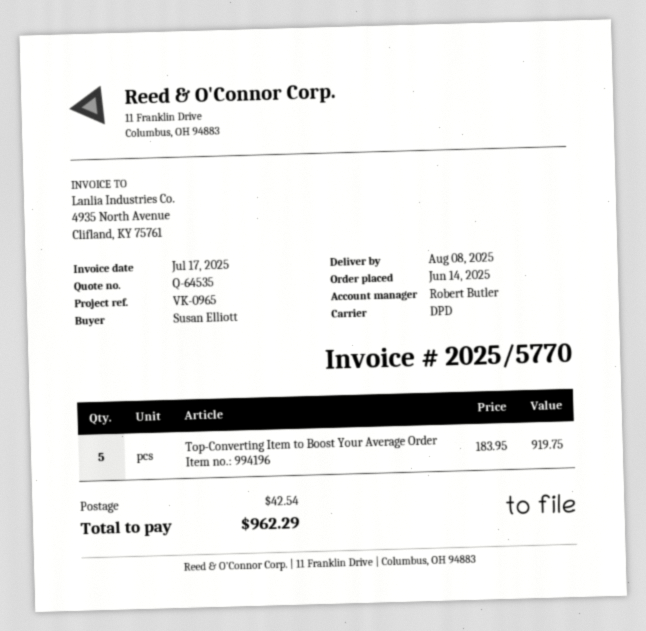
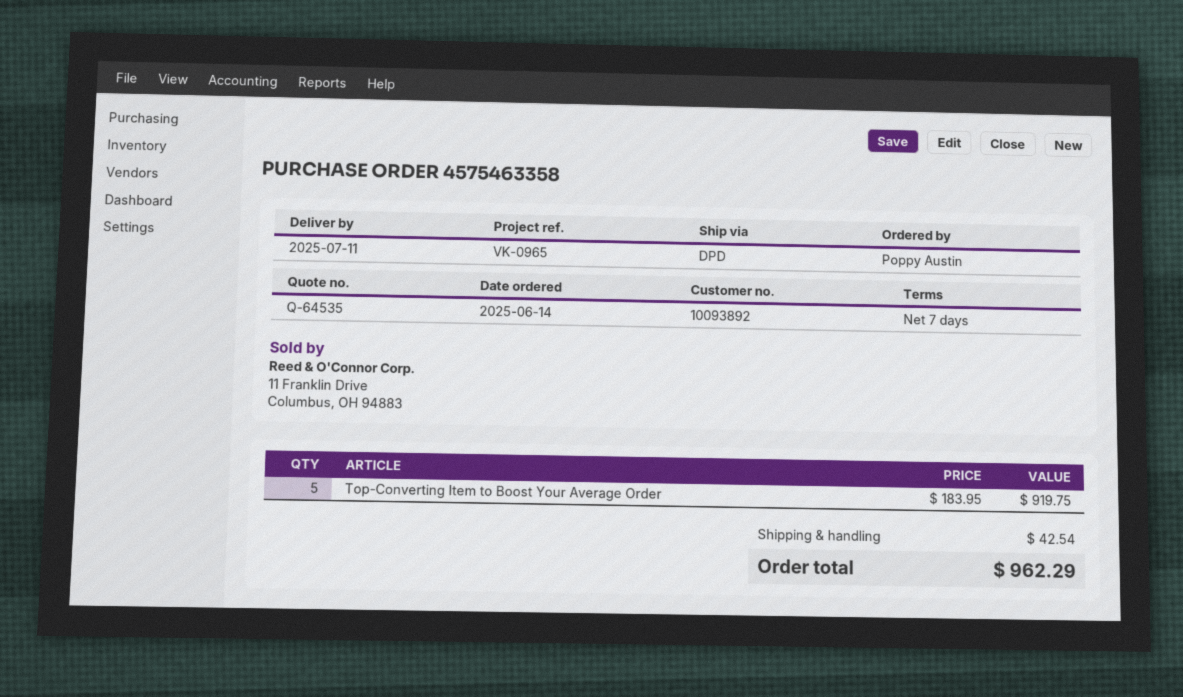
delivery date: 2025-08-08 -> 2025-07-11
ordered by: Susan Elliott -> Poppy Austin

